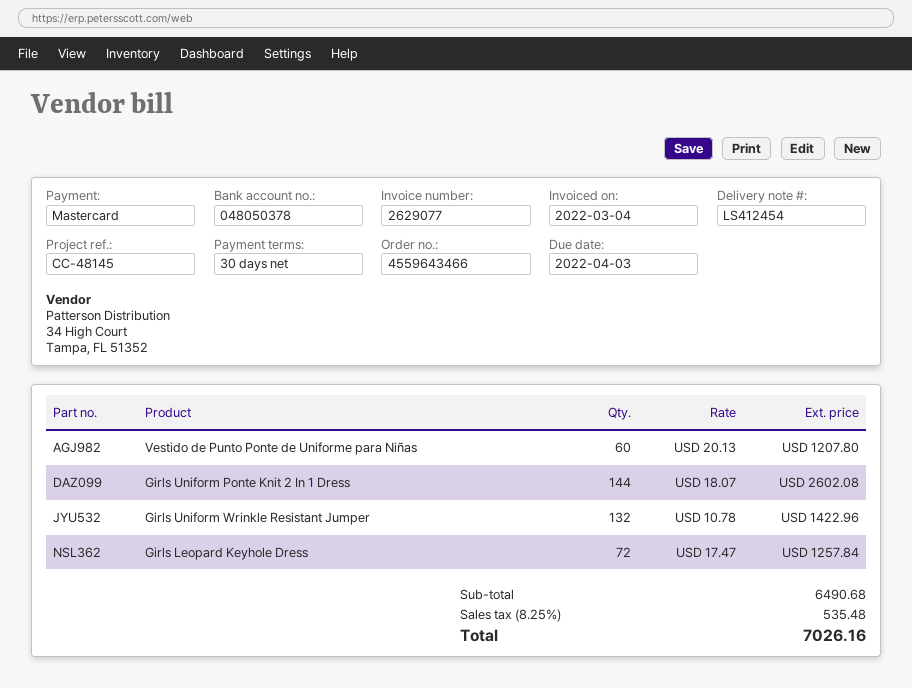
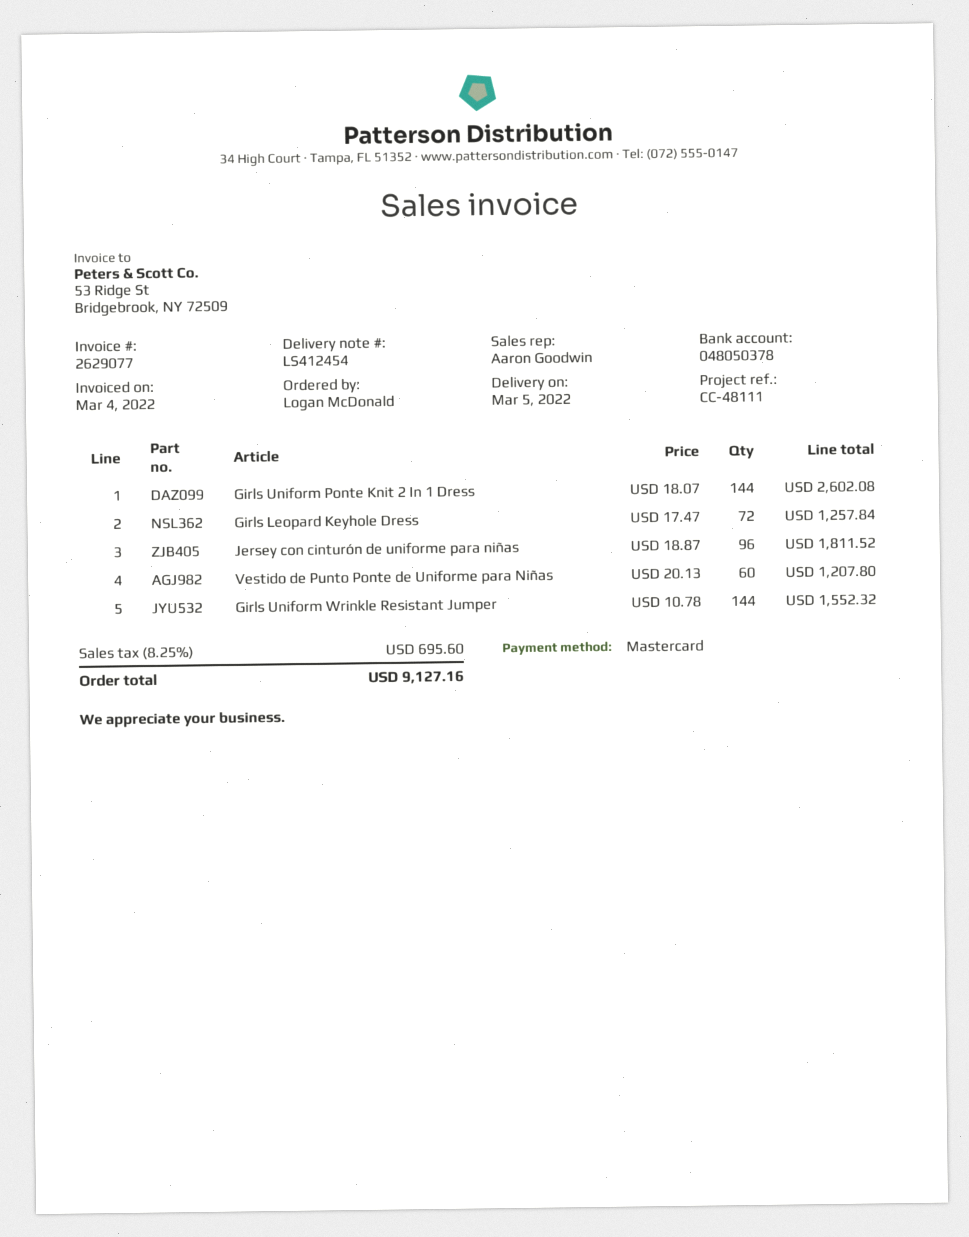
reference: CC-48145 -> CC-48111
Girls Uniform Wrinkle Resistant Jumper: 132 x 10.78 = 1422.96 -> 144 x 10.78 = 1552.32
Jersey con cinturón de uniforme para niñas: none -> 96 x 18.87 = 1811.52
tax: 8.25% = 535.48 -> 8.25% = 695.60
total: 7026.16 -> 9127.16

